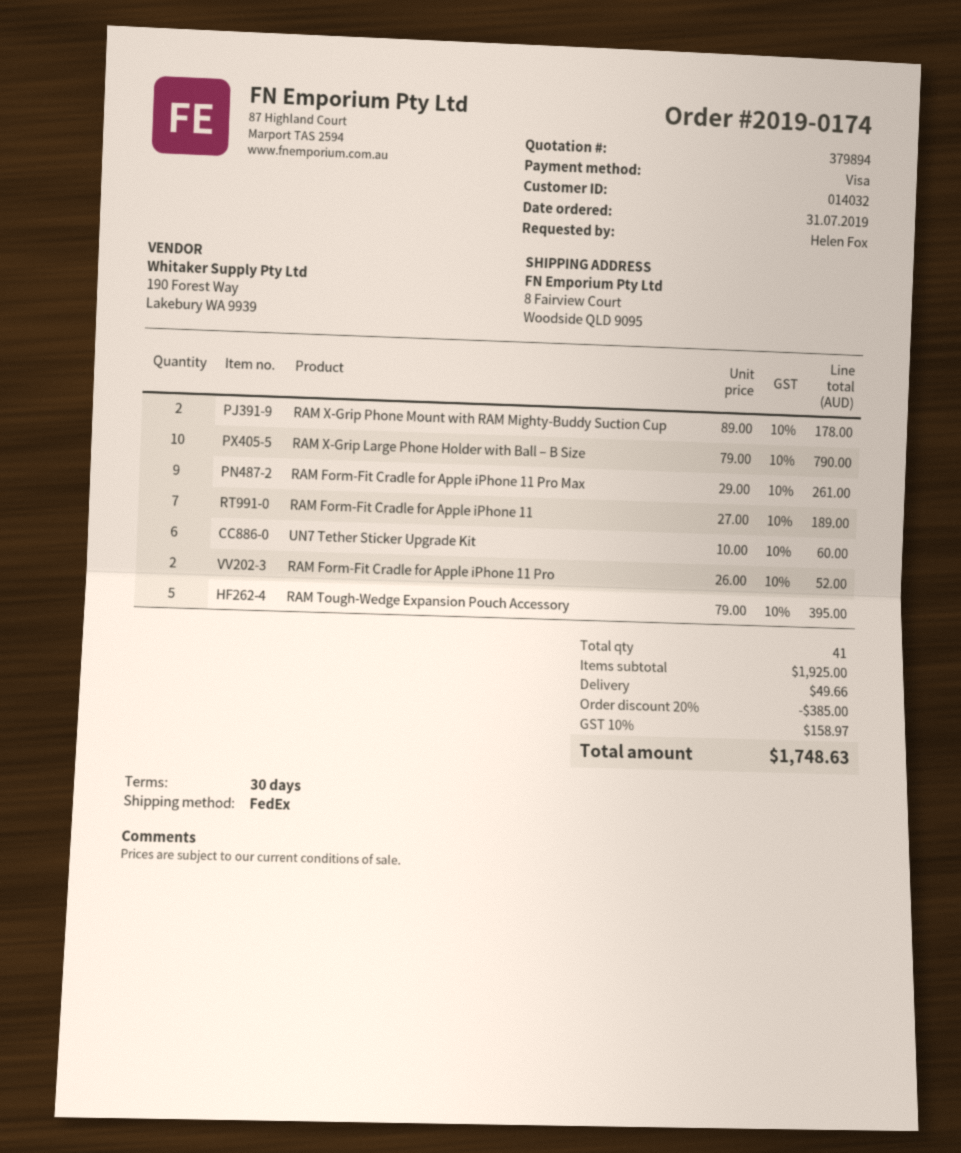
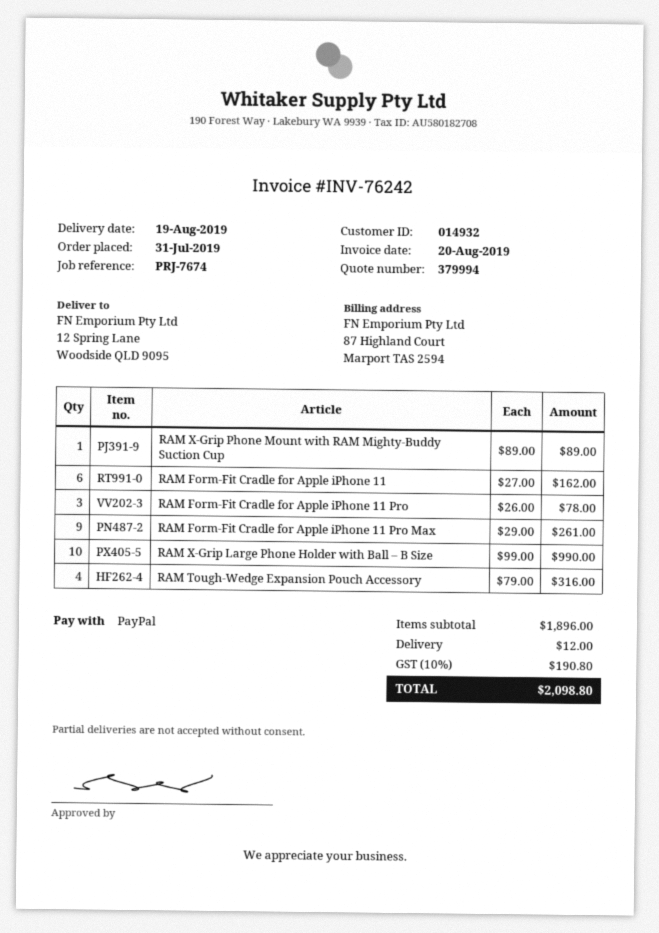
quote number: 379894 -> 379994
customer number: 014032 -> 014932
payment method: Visa -> PayPal
ship to: 8 Fairview Court, Woodside QLD 9095 -> 12 Spring Lane, Woodside QLD 9095
RAM X-Grip Phone Mount with RAM Mighty-Buddy Suction Cup: 2 x 89.00 = 178.00 -> 1 x 89.00 = 89.00
RAM X-Grip Large Phone Holder with Ball – B Size: 10 x 79.00 = 790.00 -> 10 x 99.00 = 990.00
RAM Form-Fit Cradle for Apple iPhone 11: 7 x 27.00 = 189.00 -> 6 x 27.00 = 162.00
UN7 Tether Sticker Upgrade Kit: 6 x 10.00 = 60.00 -> none
RAM Form-Fit Cradle for Apple iPhone 11 Pro: 2 x 26.00 = 52.00 -> 3 x 26.00 = 78.00
RAM Tough-Wedge Expansion Pouch Accessory: 5 x 79.00 = 395.00 -> 4 x 79.00 = 316.00
subtotal: 1925.00 -> 1896.00
discount: 20% = 385.00 -> none
shipping: 49.66 -> 12.00
tax: 10% = 158.97 -> 10% = 190.80
total: 1748.63 -> 2098.80

